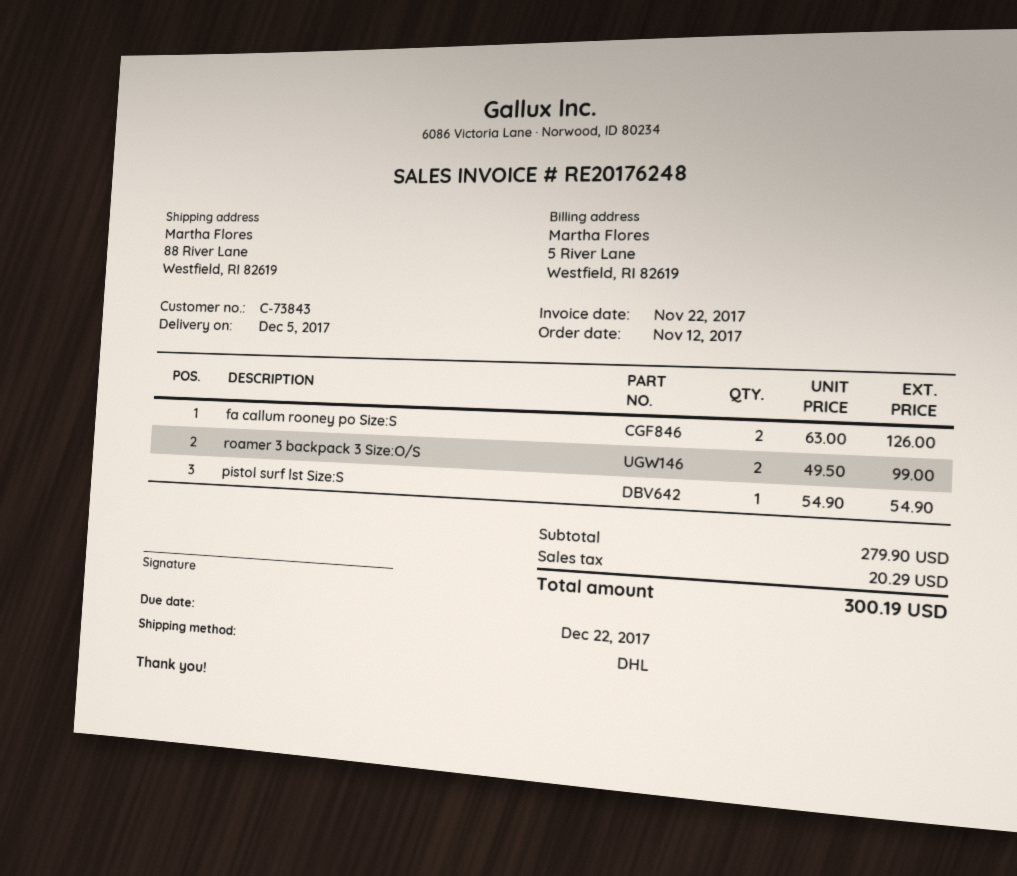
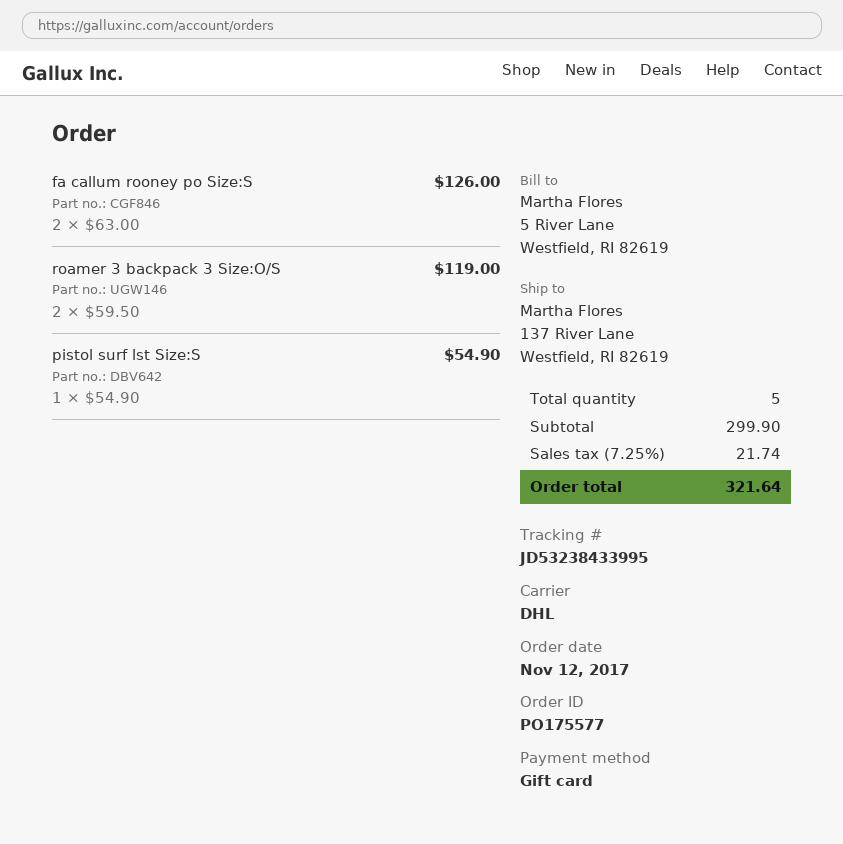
ship to: 88 River Lane, Westfield, RI 82619 -> 137 River Lane, Westfield, RI 82619
roamer 3 backpack 3 Size:O/S: 2 x 49.50 = 99.00 -> 2 x 59.50 = 119.00
subtotal: 279.90 -> 299.90
tax: 20.29 -> 21.74
total: 300.19 -> 321.64

